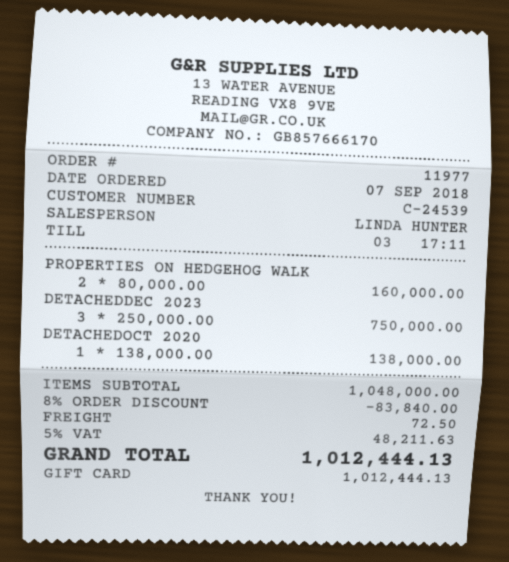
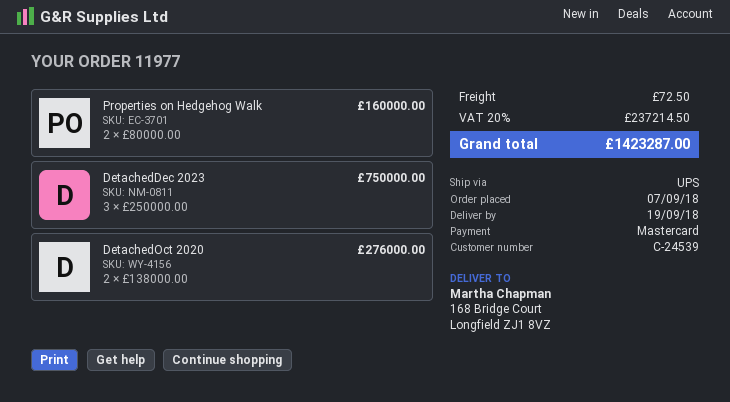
payment method: gift card -> Mastercard
DETACHEDOCT 2020: 1 x 138000.00 = 138000.00 -> 2 x 138000.00 = 276000.00
discount: 8% = 83840.00 -> none
tax: 5% = 48211.63 -> 20% = 237214.50
total: 1012444.13 -> 1423287.00

